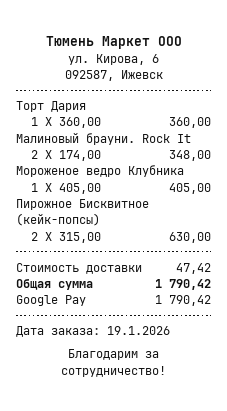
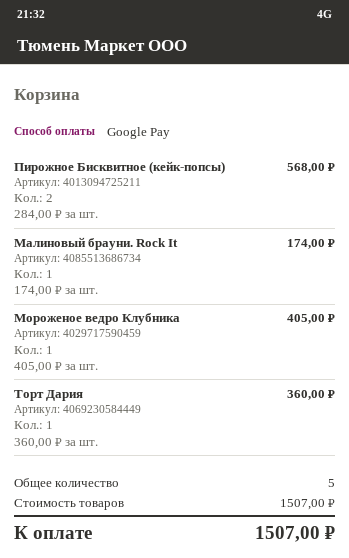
Малиновый брауни. Rock It: 2 x 174.00 = 348.00 -> 1 x 174.00 = 174.00
Пирожное Бисквитное (кейк-попсы): 2 x 315.00 = 630.00 -> 2 x 284.00 = 568.00
shipping: 47.42 -> none
total: 1790.42 -> 1507.00

